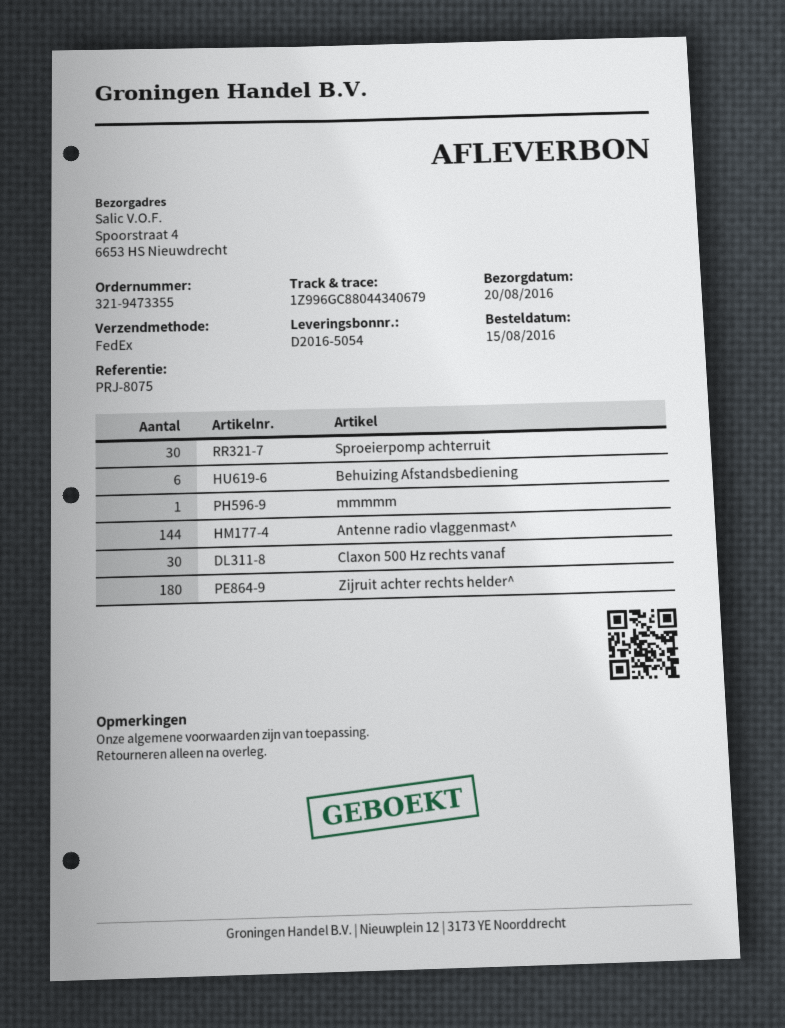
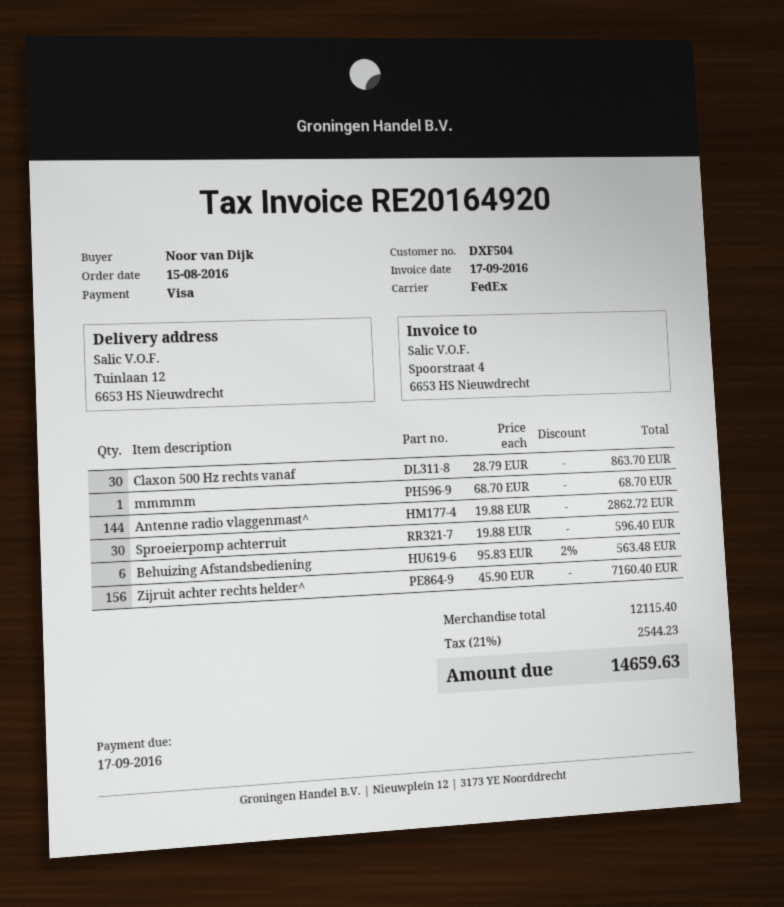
ship to: Spoorstraat 4, 6653 HS Nieuwdrecht -> Tuinlaan 12, 6653 HS Nieuwdrecht
Zijruit achter rechts helder^: 180 -> 156

